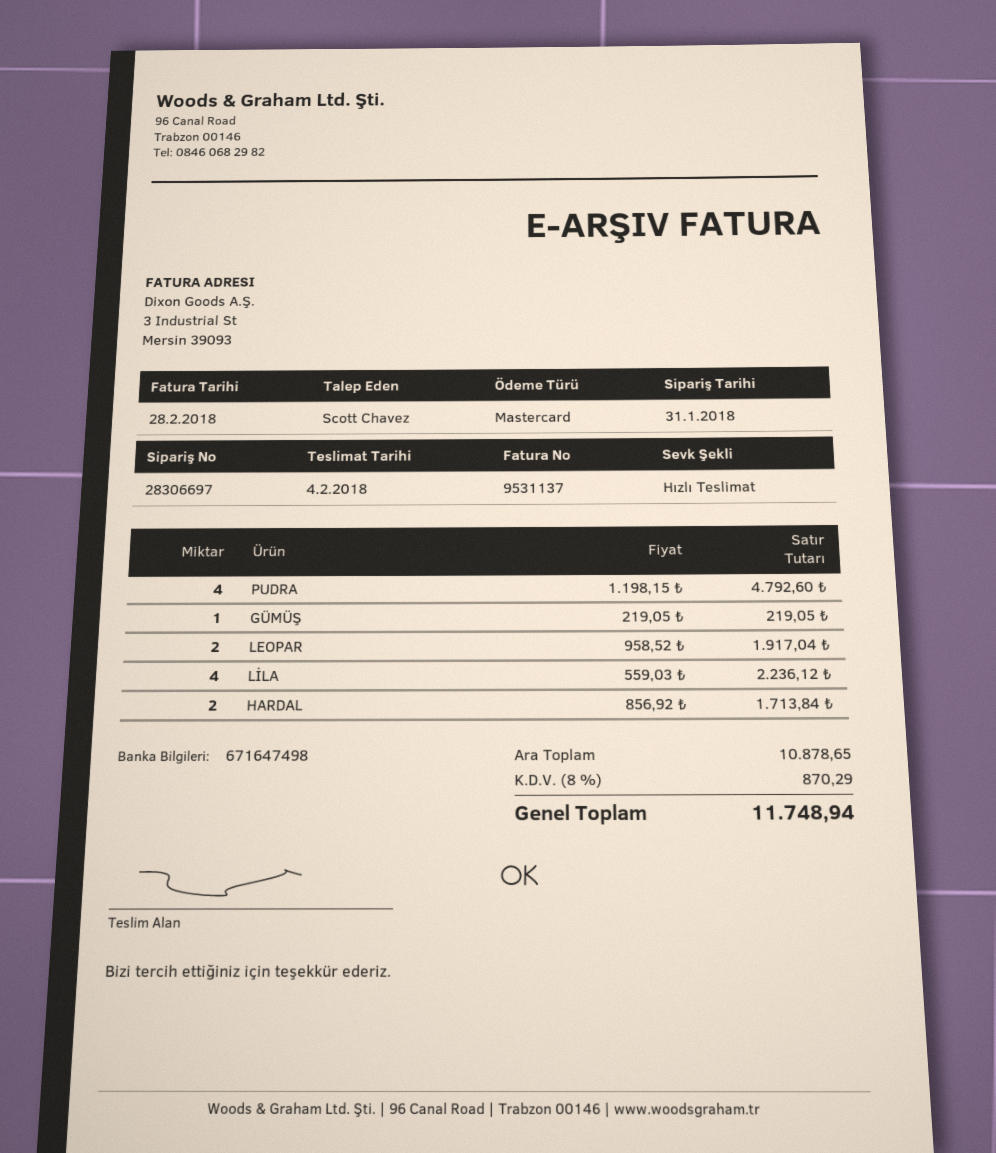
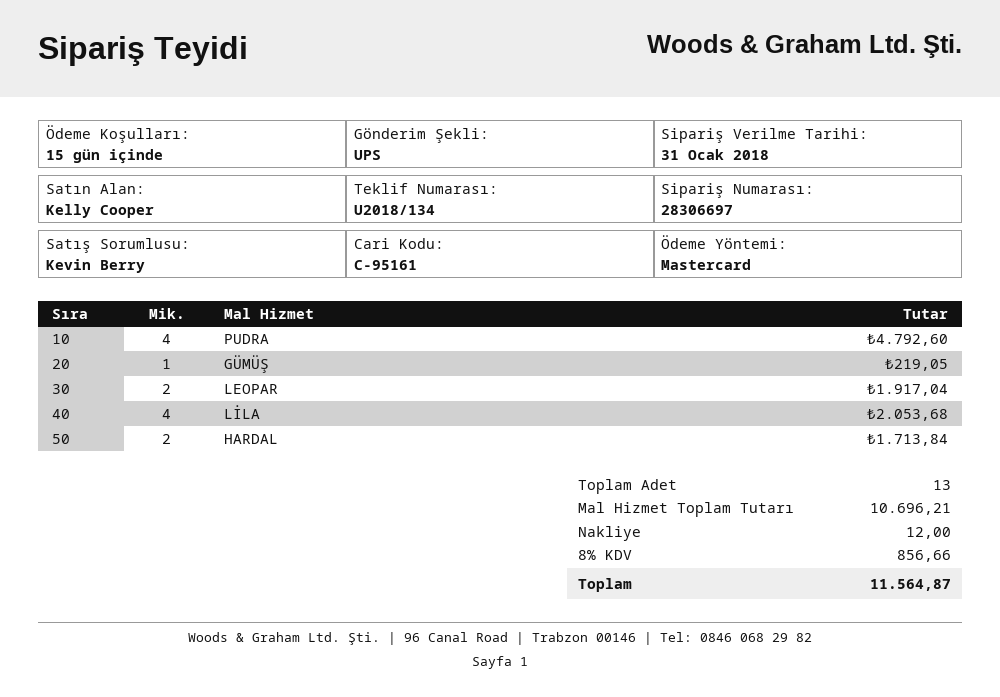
ordered by: Scott Chavez -> Kelly Cooper
shipping method: express -> UPS
LİLA: 4 for 2236.12 -> 4 for 2053.68
subtotal: 10878.65 -> 10696.21
shipping: none -> 12.00
tax: 8% = 870.29 -> 8% = 856.66
total: 11748.94 -> 11564.87

